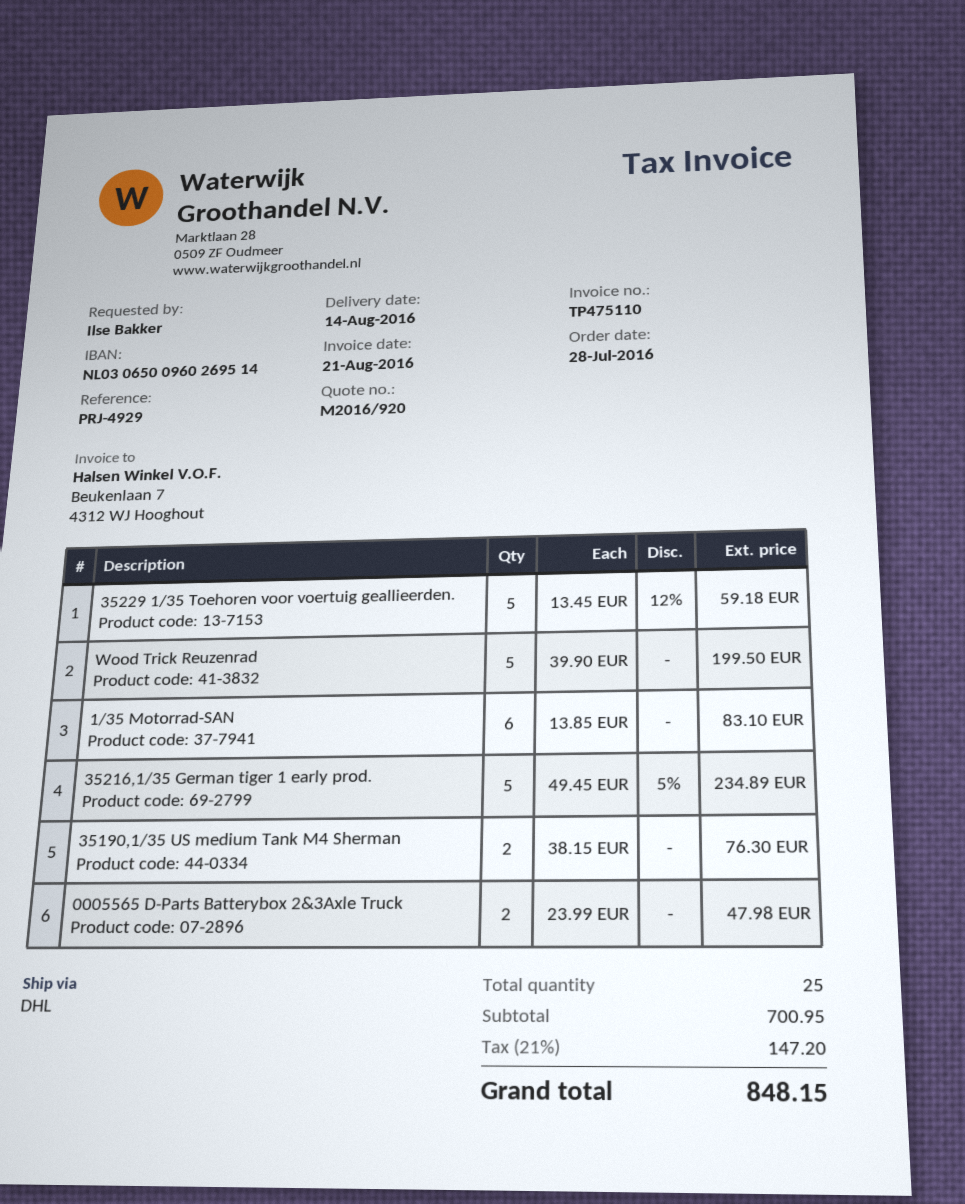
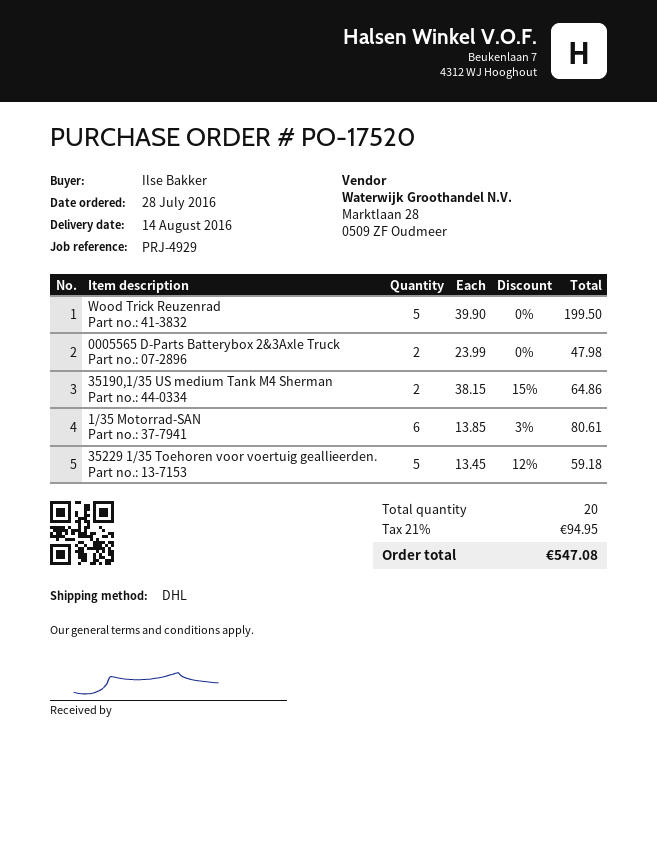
1/35 Motorrad-SAN: 6 x 13.85 = 83.10 -> 6 x 13.85 - 3% = 80.61
35216,1/35 German tiger 1 early prod.: 5 x 49.45 - 5% = 234.89 -> none
35190,1/35 US medium Tank M4 Sherman: 2 x 38.15 = 76.30 -> 2 x 38.15 - 15% = 64.86
total quantity: 25 -> 20
tax: 21% = 147.20 -> 21% = 94.95
total: 848.15 -> 547.08

